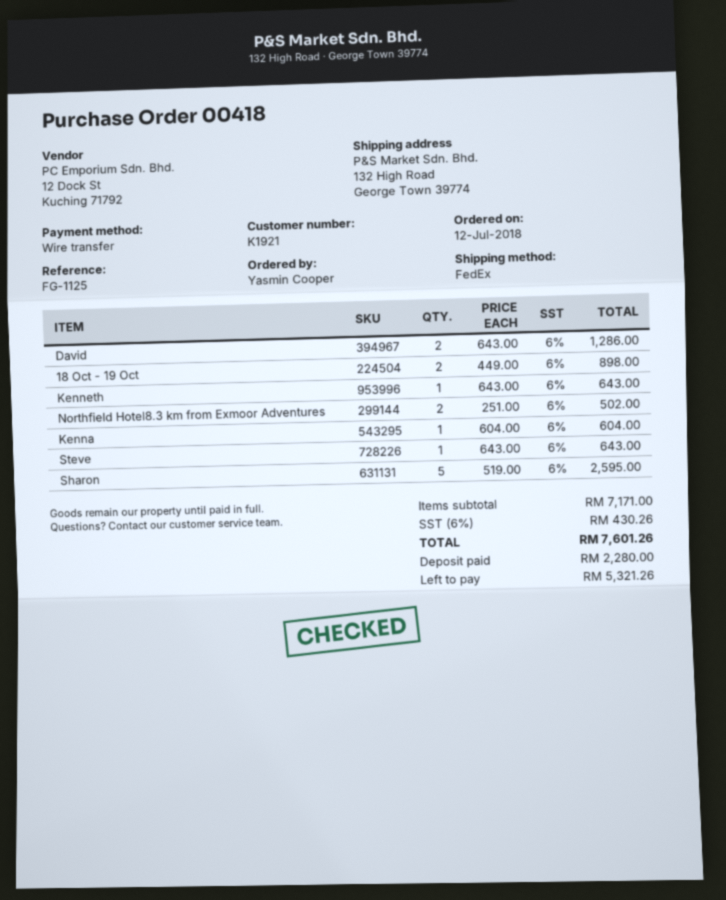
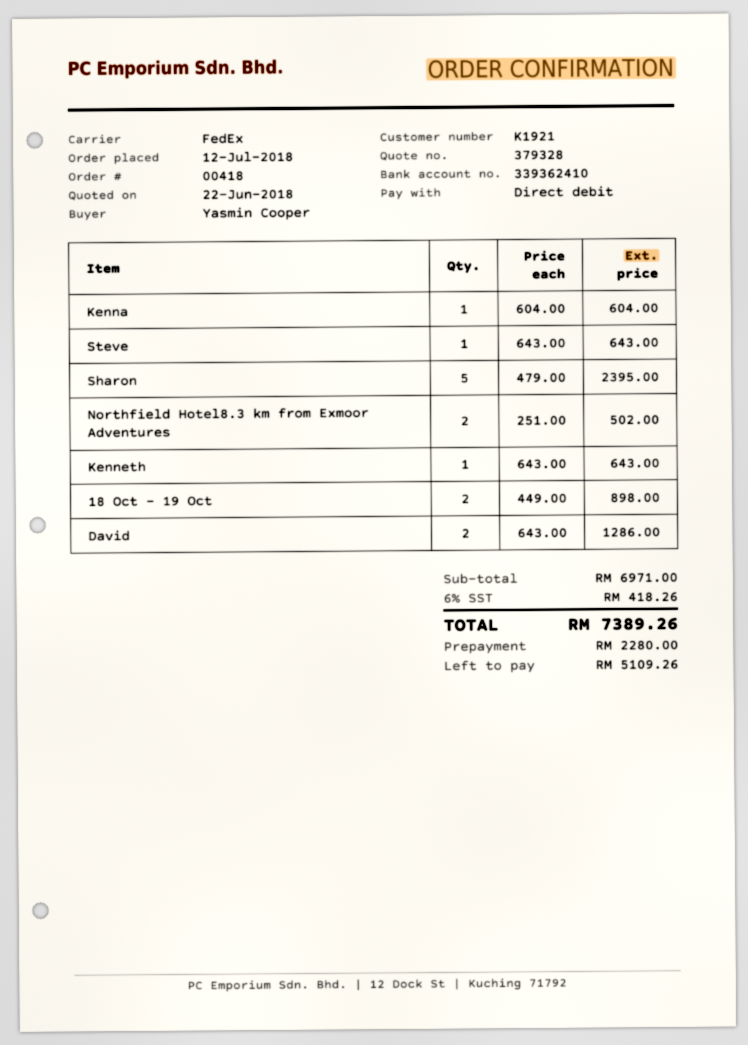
payment method: bank transfer -> direct debit
Sharon: 5 x 519.00 = 2595.00 -> 5 x 479.00 = 2395.00
subtotal: 7171.00 -> 6971.00
tax: 6% = 430.26 -> 6% = 418.26
total: 7601.26 -> 7389.26
balance: 5321.26 -> 5109.26

